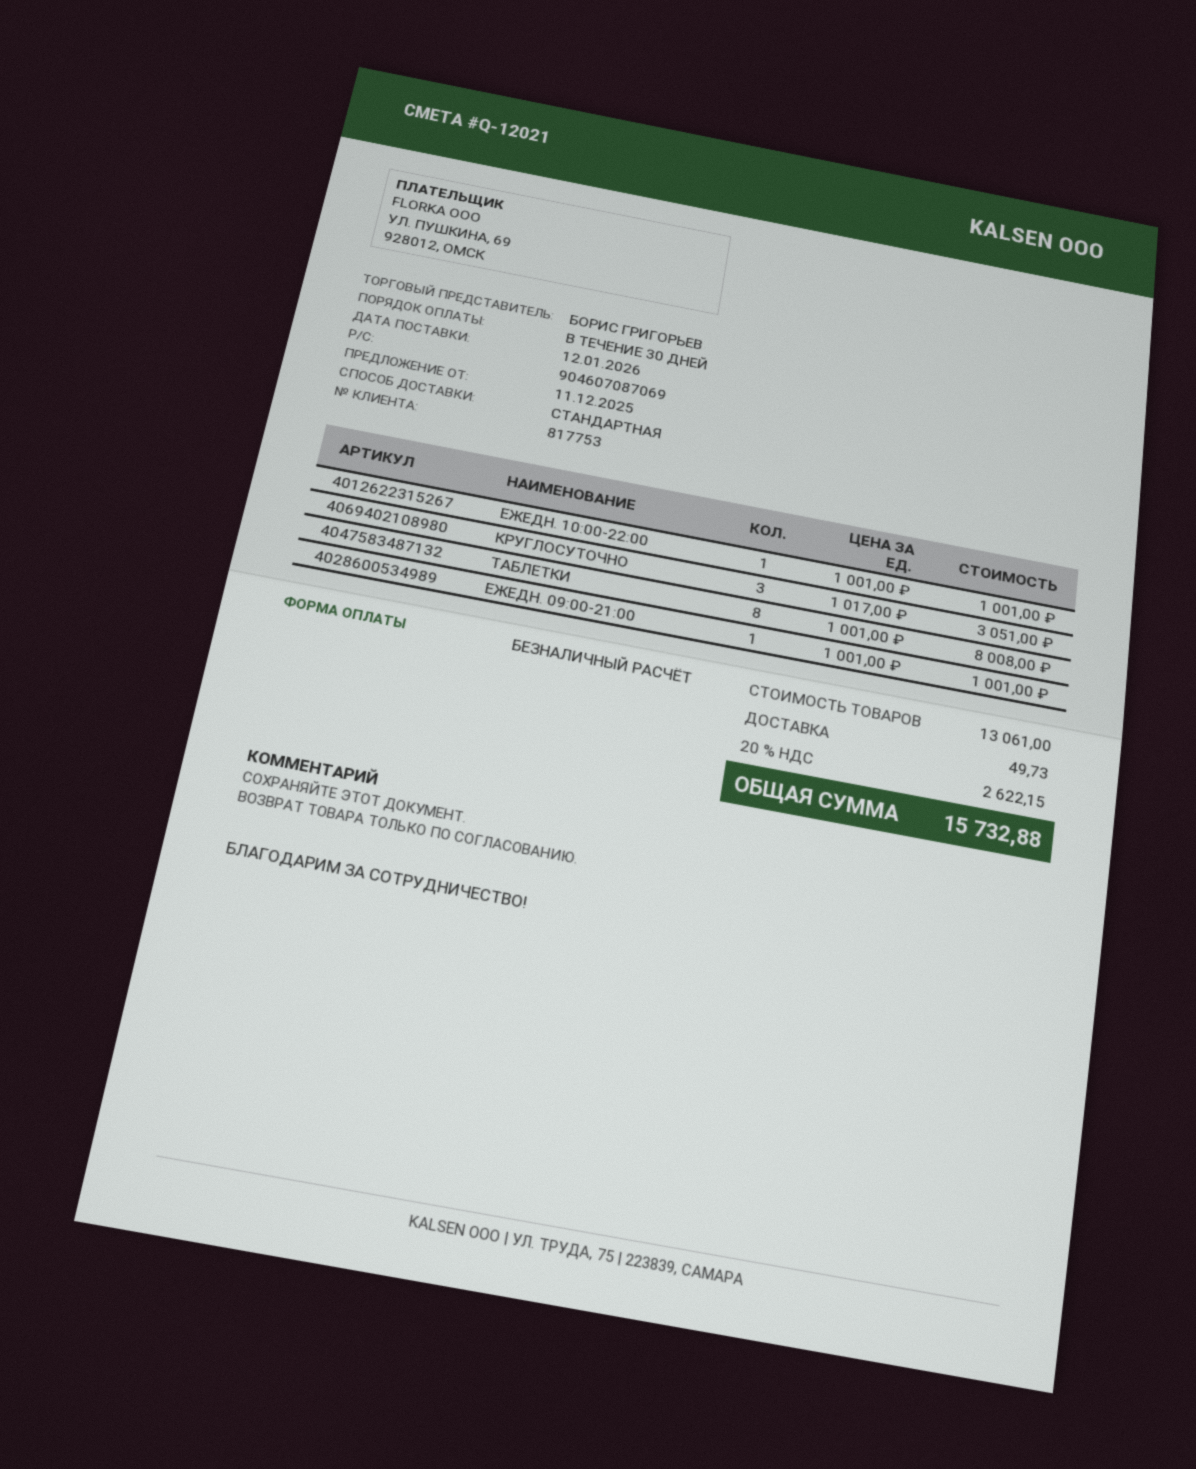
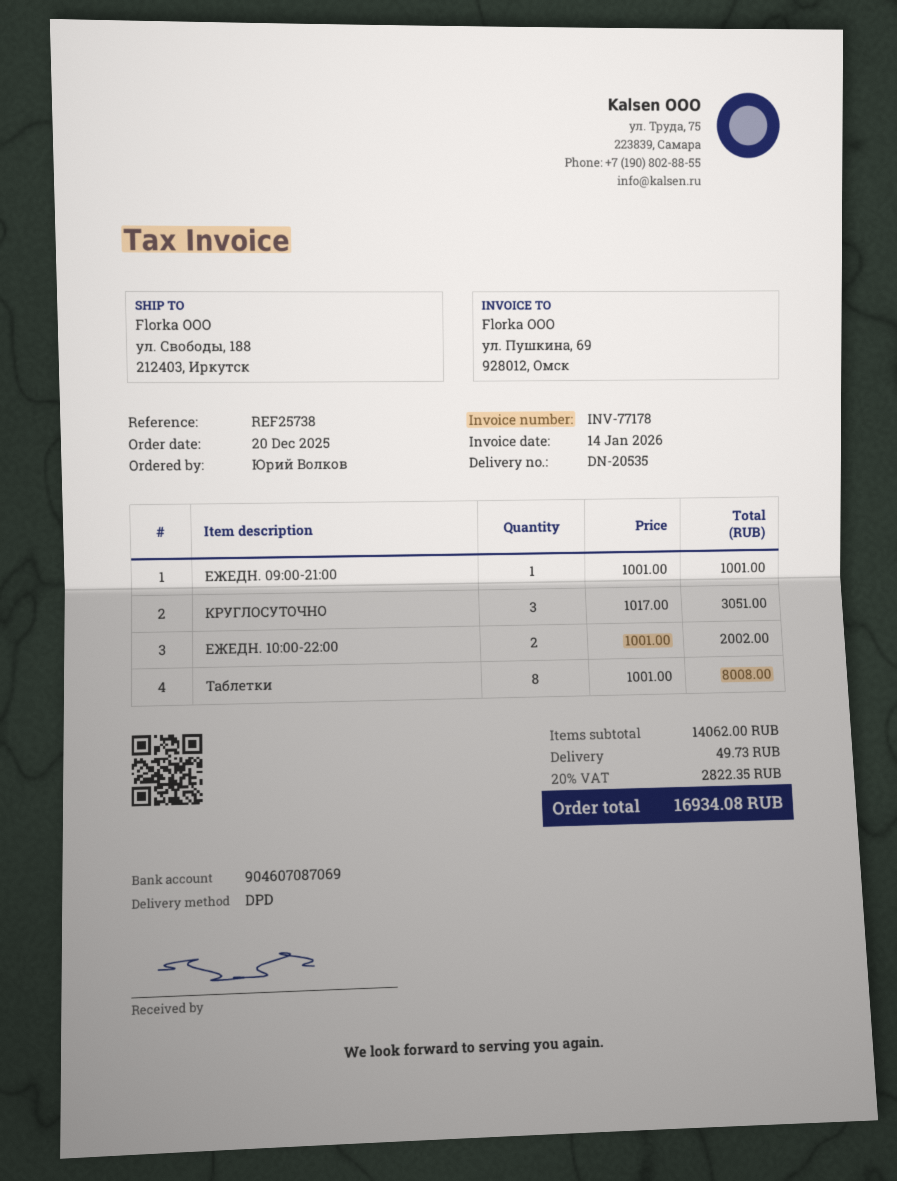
shipping method: standard -> DPD
ЕЖЕДН. 10:00-22:00: 1 x 1001.00 = 1001.00 -> 2 x 1001.00 = 2002.00
subtotal: 13061.00 -> 14062.00
tax: 20% = 2622.15 -> 20% = 2822.35
total: 15732.88 -> 16934.08

